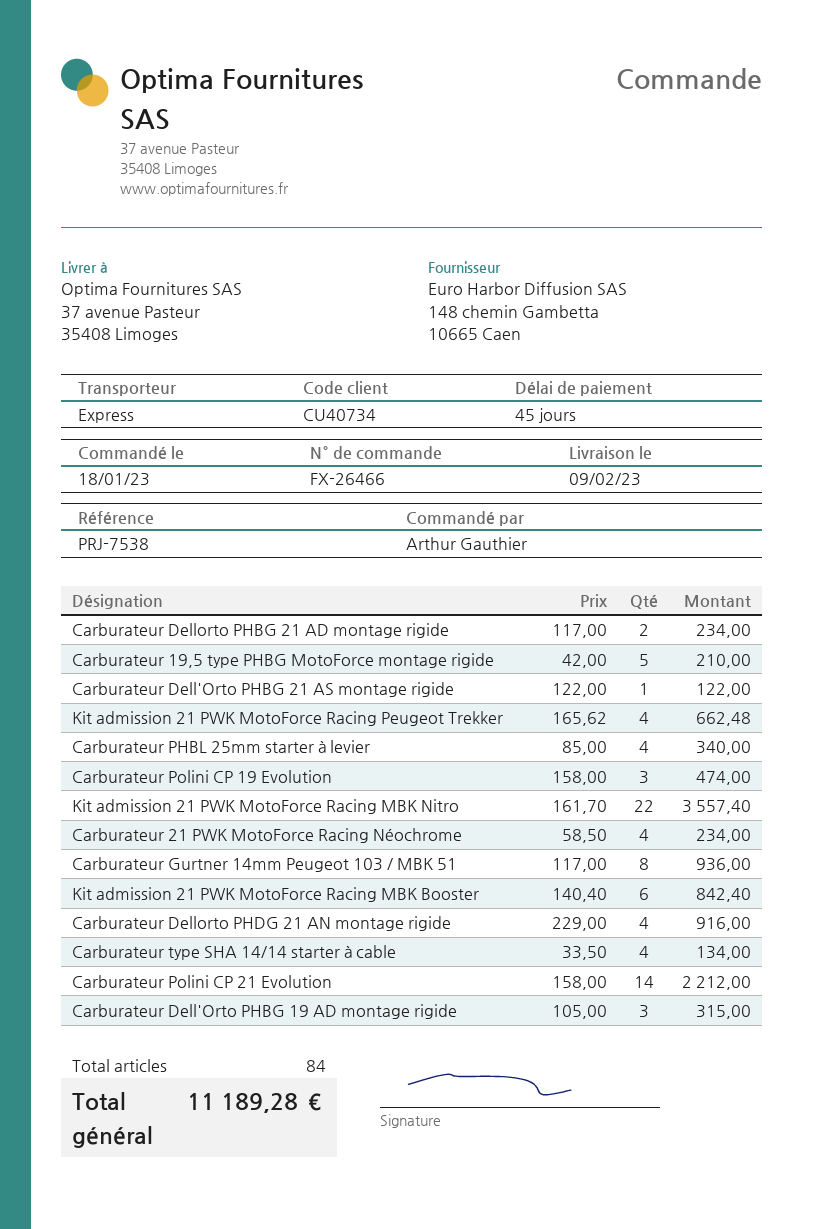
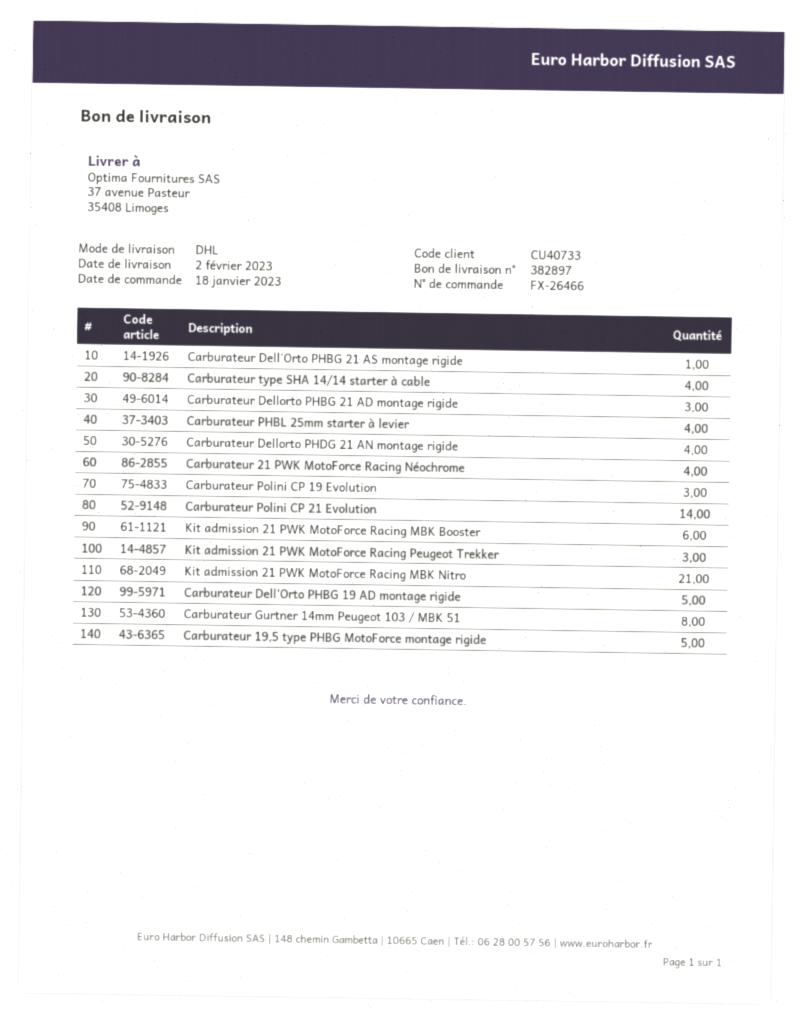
delivery date: 2023-02-09 -> 2023-02-02
customer number: CU40734 -> CU40733
shipping method: express -> DHL
Carburateur Dellorto PHBG 21 AD montage rigide: 2 -> 3
Kit admission 21 PWK MotoForce Racing Peugeot Trekker: 4 -> 3
Kit admission 21 PWK MotoForce Racing MBK Nitro: 22 -> 21
Carburateur Dell'Orto PHBG 19 AD montage rigide: 3 -> 5

